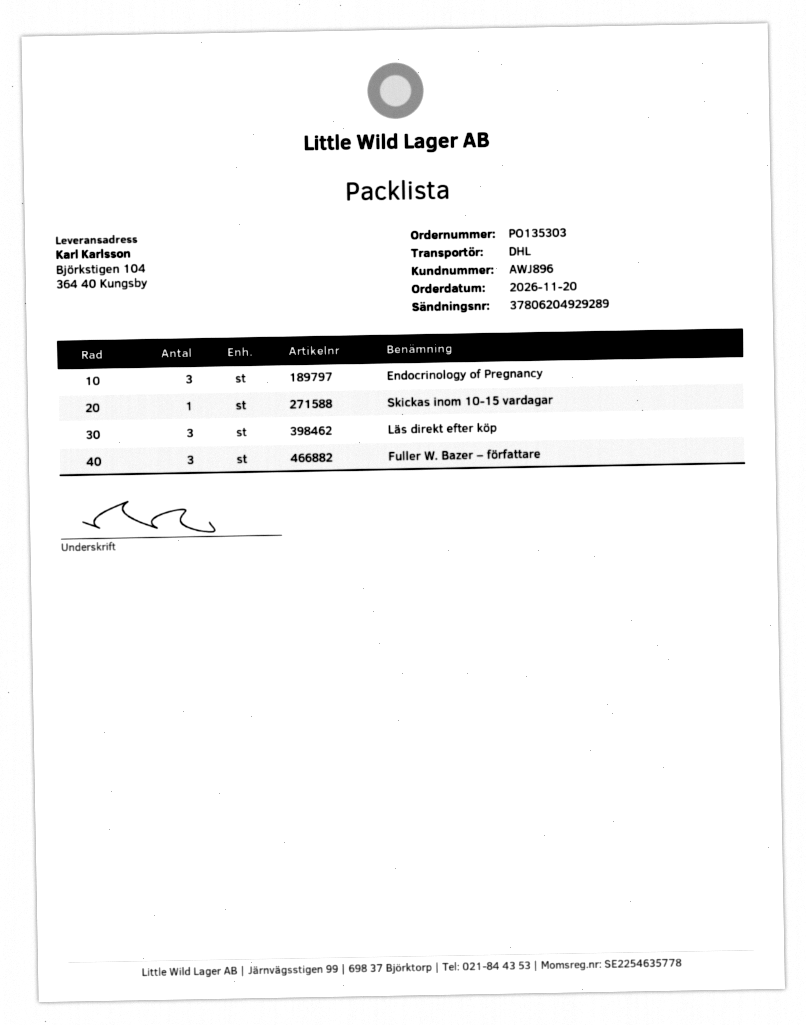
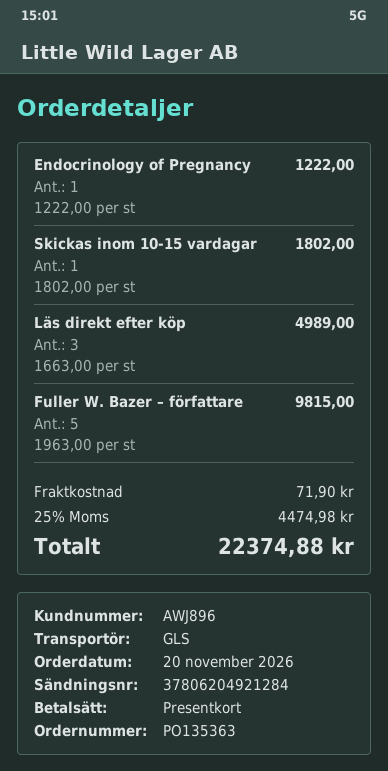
order number: PO135303 -> PO135363
shipping method: DHL -> GLS
tracking number: 37806204929289 -> 37806204921284
Endocrinology of Pregnancy: 3 -> 1
Fuller W. Bazer – författare: 3 -> 5

